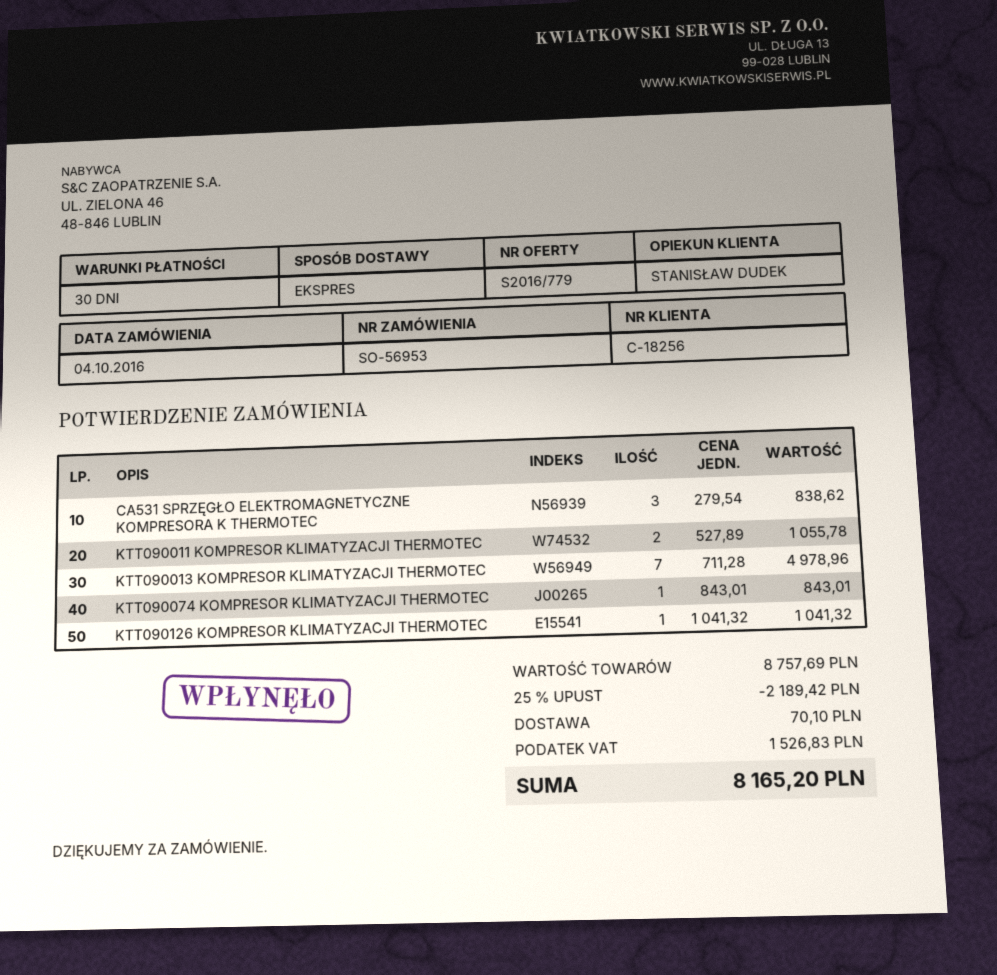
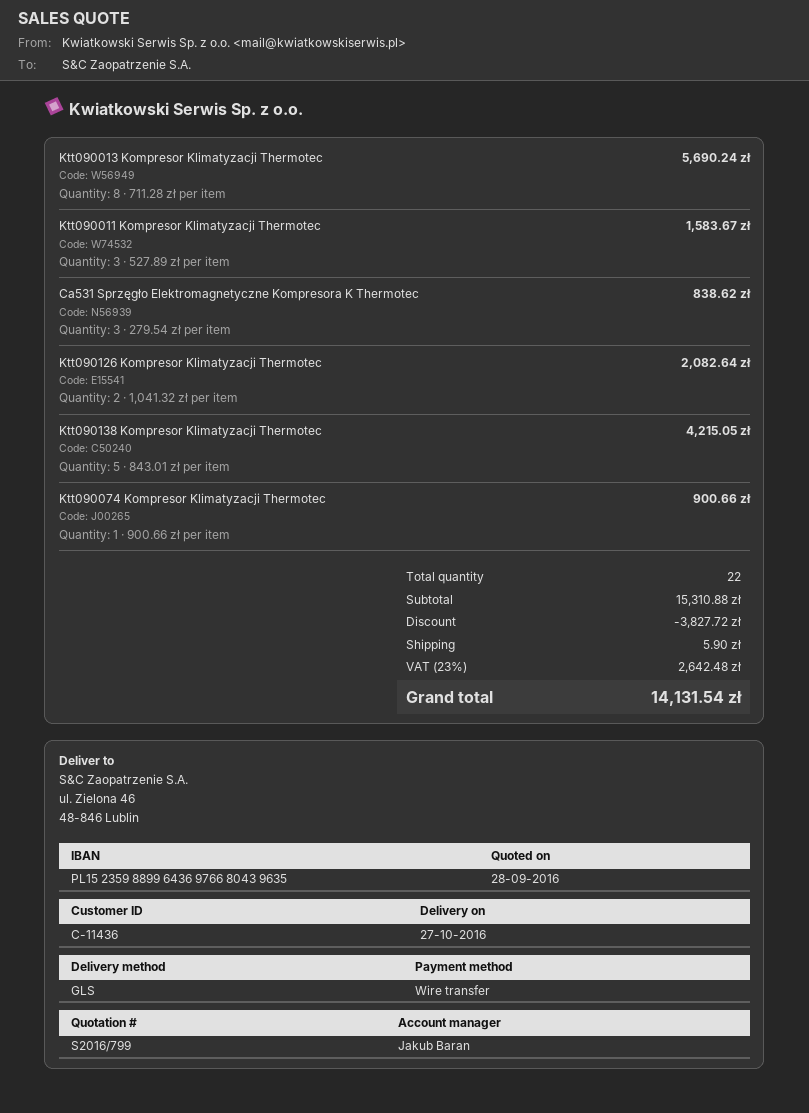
quote number: S2016/779 -> S2016/799
customer number: C-18256 -> C-11436
sales rep: STANISŁAW DUDEK -> Jakub Baran
shipping method: express -> GLS
KTT090011 KOMPRESOR KLIMATYZACJI THERMOTEC: 2 x 527.89 = 1055.78 -> 3 x 527.89 = 1583.67
KTT090013 KOMPRESOR KLIMATYZACJI THERMOTEC: 7 x 711.28 = 4978.96 -> 8 x 711.28 = 5690.24
KTT090074 KOMPRESOR KLIMATYZACJI THERMOTEC: 1 x 843.01 = 843.01 -> 1 x 900.66 = 900.66
KTT090126 KOMPRESOR KLIMATYZACJI THERMOTEC: 1 x 1041.32 = 1041.32 -> 2 x 1041.32 = 2082.64
Ktt090138 Kompresor Klimatyzacji Thermotec: none -> 5 x 843.01 = 4215.05
subtotal: 8757.69 -> 15310.88
discount: 2189.42 -> 3827.72
shipping: 70.10 -> 5.90
tax: 1526.83 -> 2642.48
total: 8165.20 -> 14131.54

